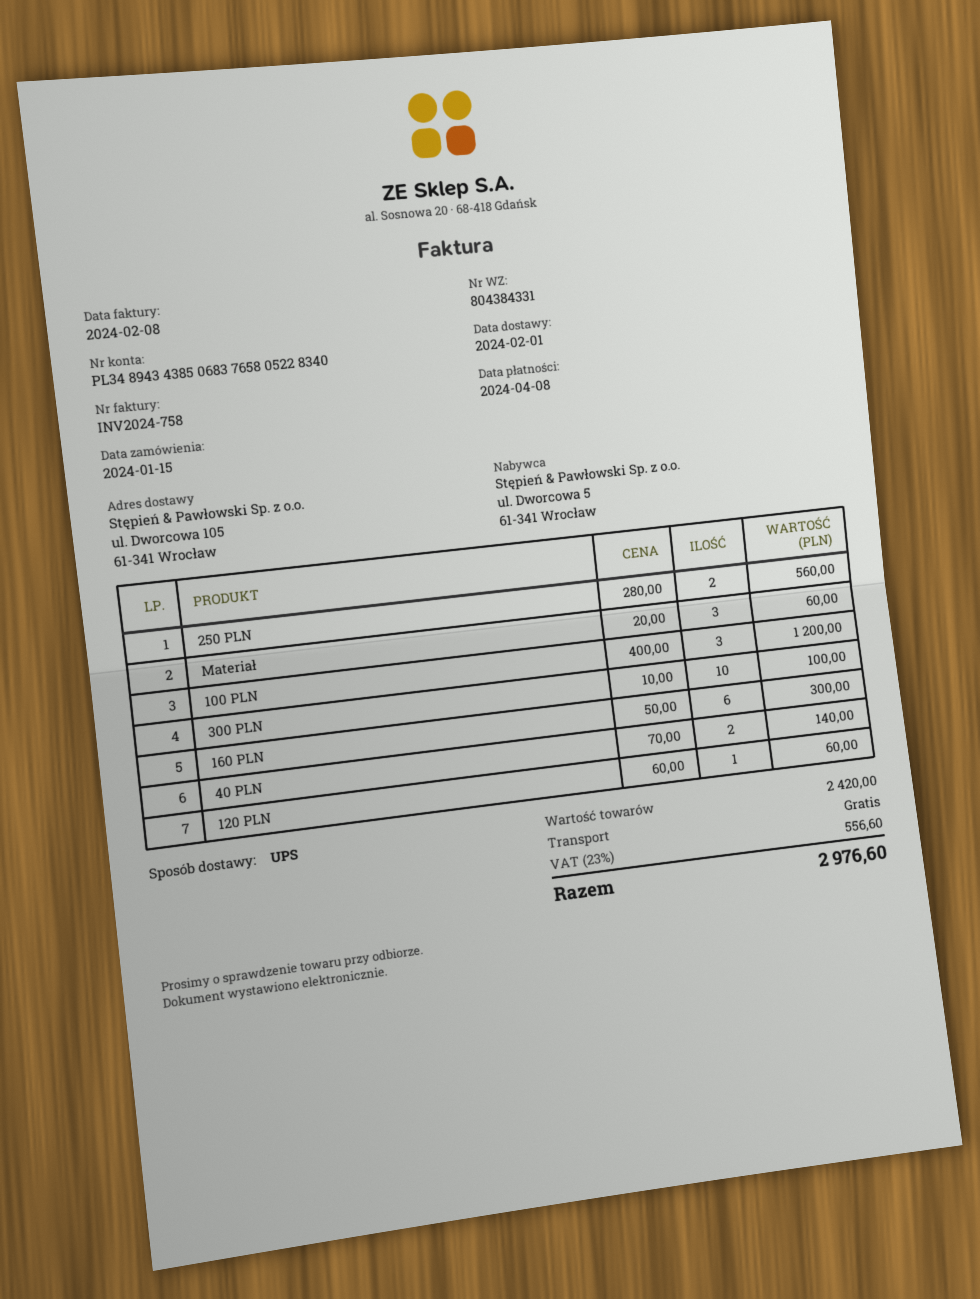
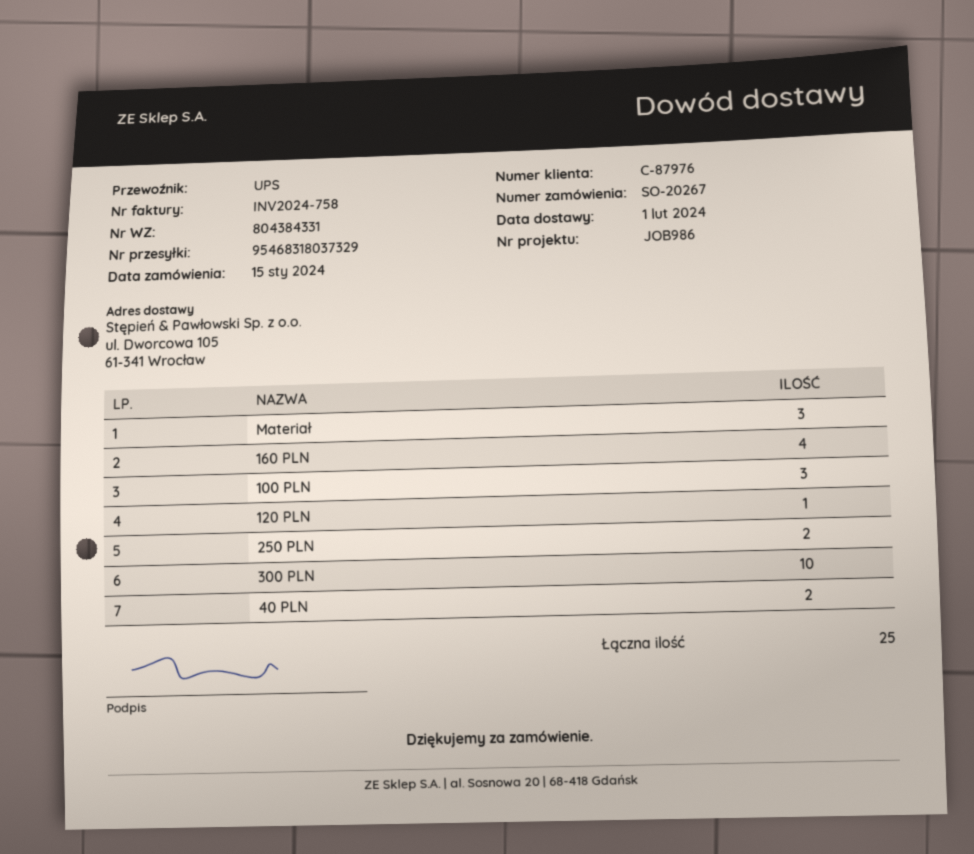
160 PLN: 6 -> 4

